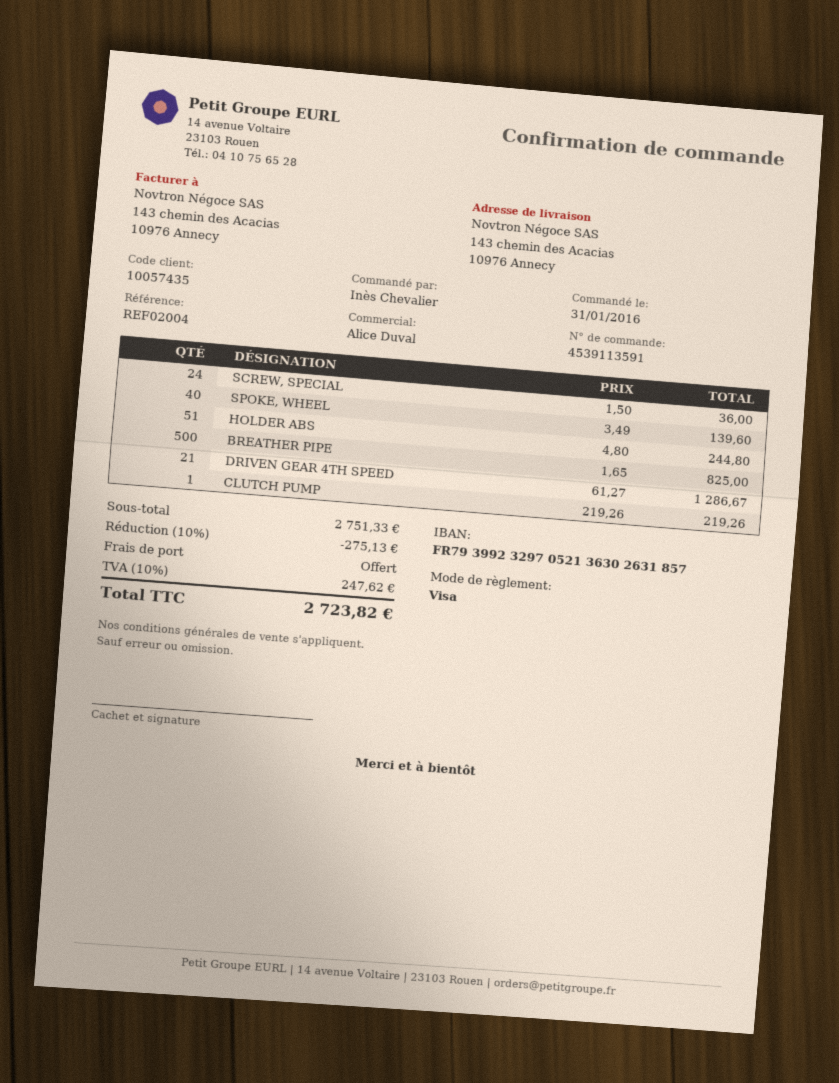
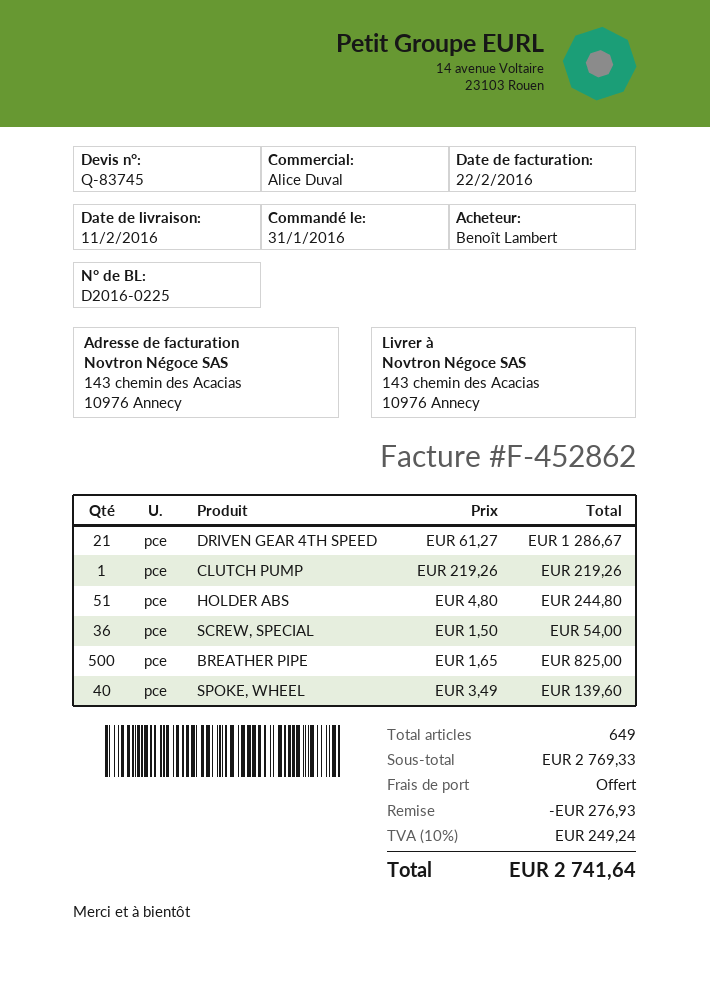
ordered by: Inès Chevalier -> Benoît Lambert
SCREW, SPECIAL: 24 x 1.50 = 36.00 -> 36 x 1.50 = 54.00
subtotal: 2751.33 -> 2769.33
discount: 275.13 -> 276.93
tax: 10% = 247.62 -> 10% = 249.24
total: 2723.82 -> 2741.64

